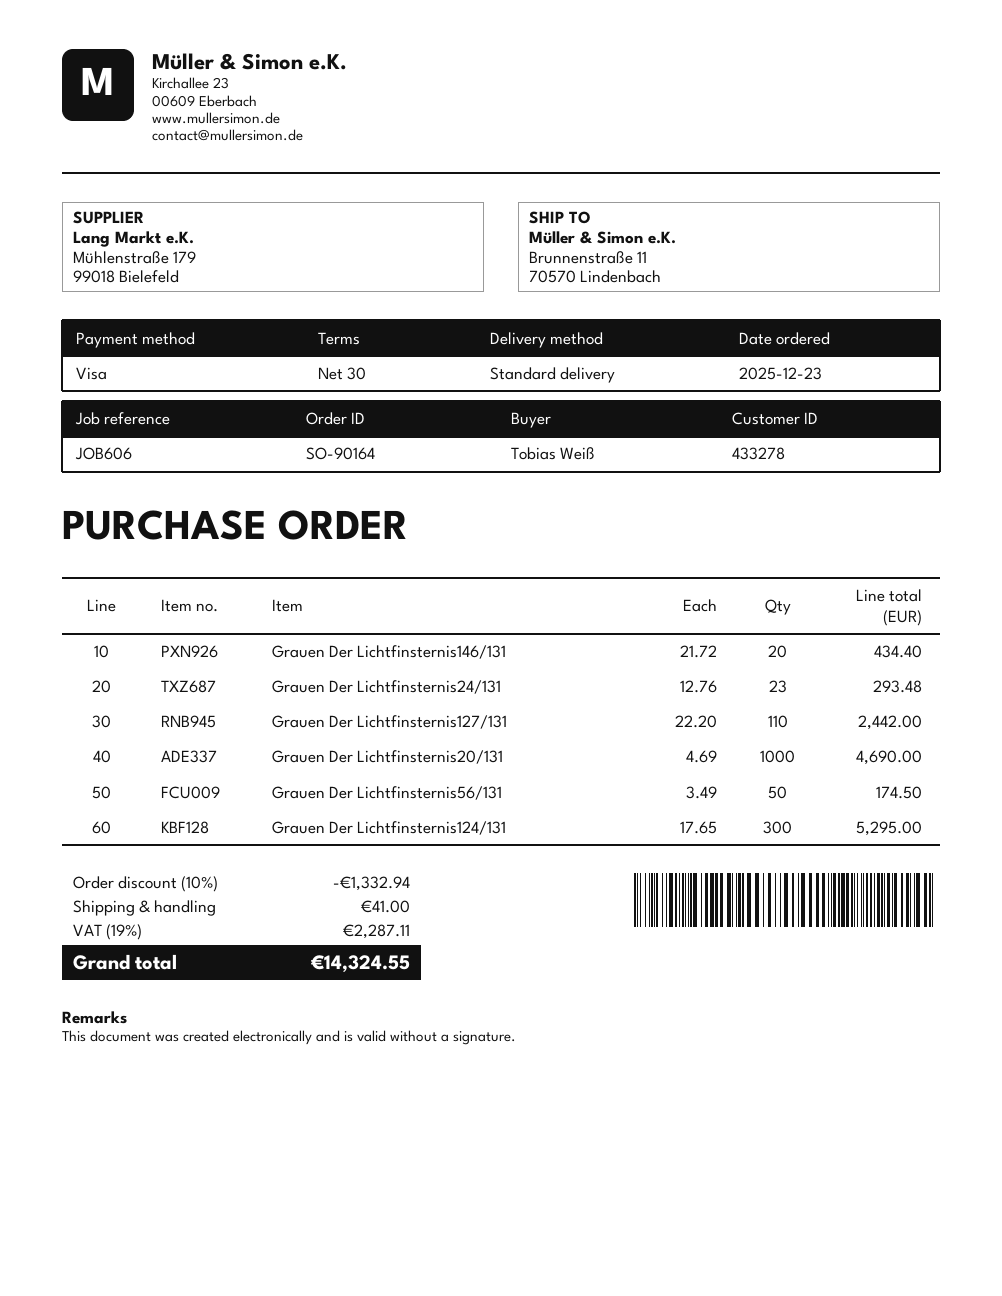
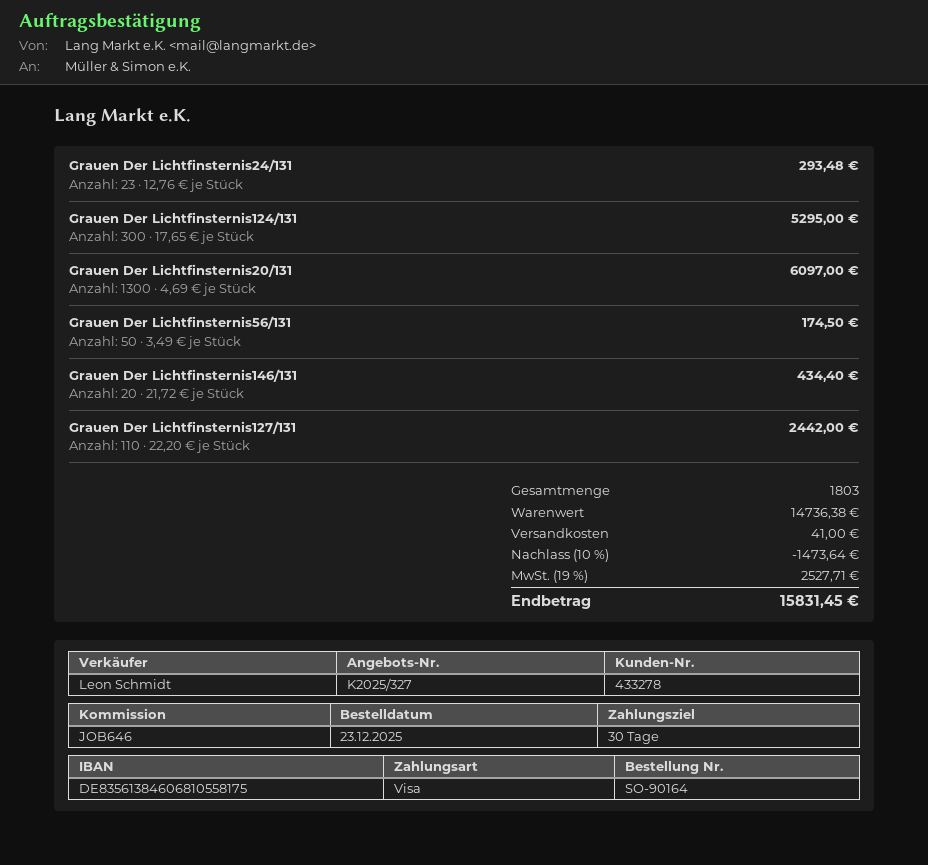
reference: JOB606 -> JOB646
Grauen Der Lichtfinsternis20/131: 1000 x 4.69 = 4690.00 -> 1300 x 4.69 = 6097.00
discount: 10% = 1332.94 -> 10% = 1473.64
tax: 19% = 2287.11 -> 19% = 2527.71
total: 14324.55 -> 15831.45

